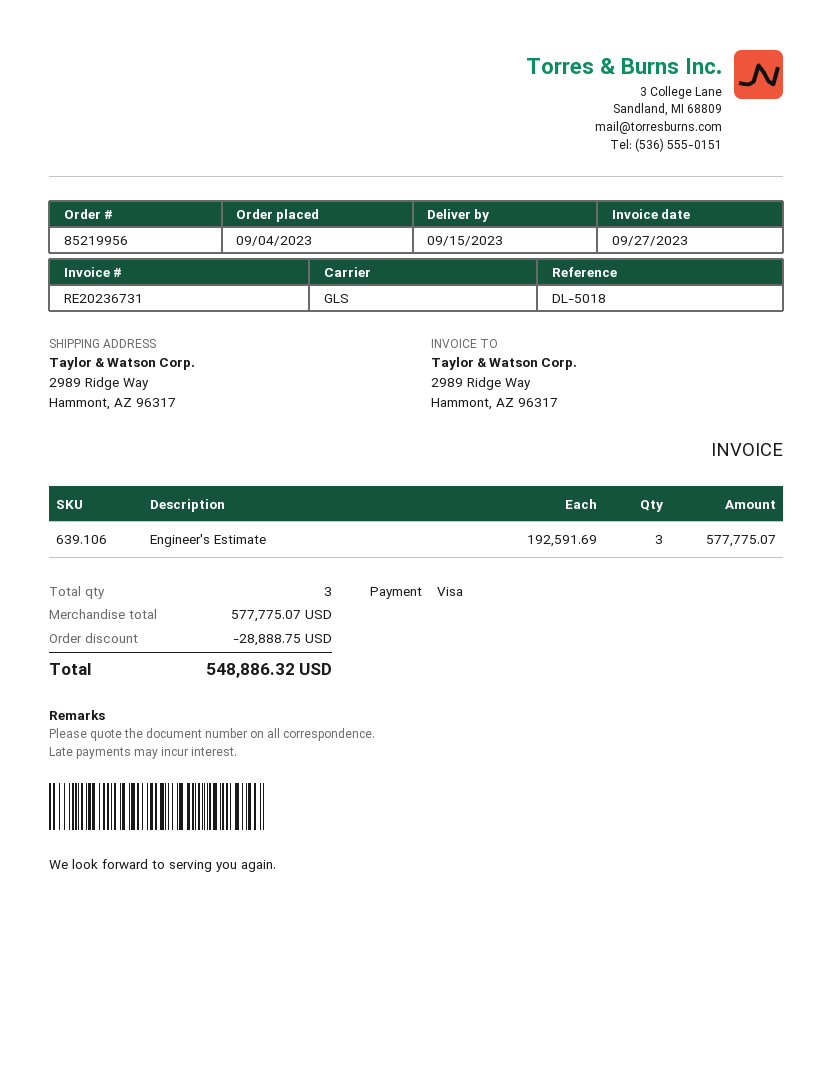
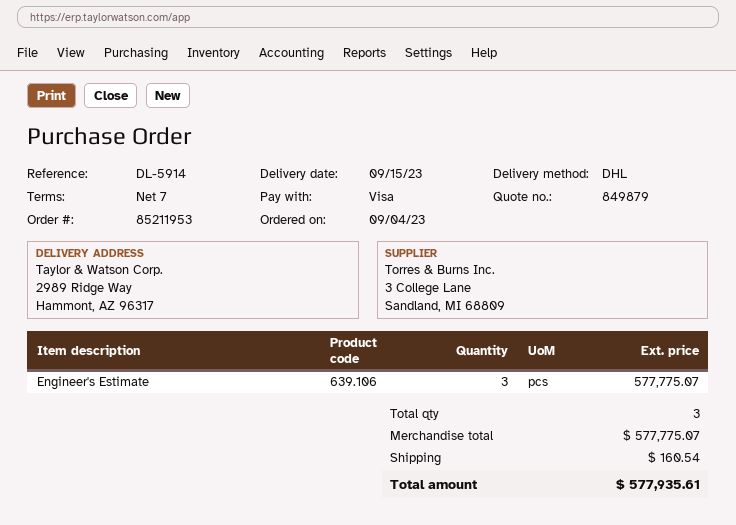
order number: 85219956 -> 85211953
reference: DL-5018 -> DL-5914
shipping method: GLS -> DHL
discount: 28888.75 -> none
shipping: none -> 160.54
total: 548886.32 -> 577935.61

